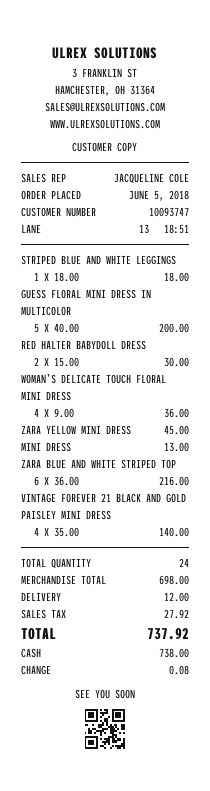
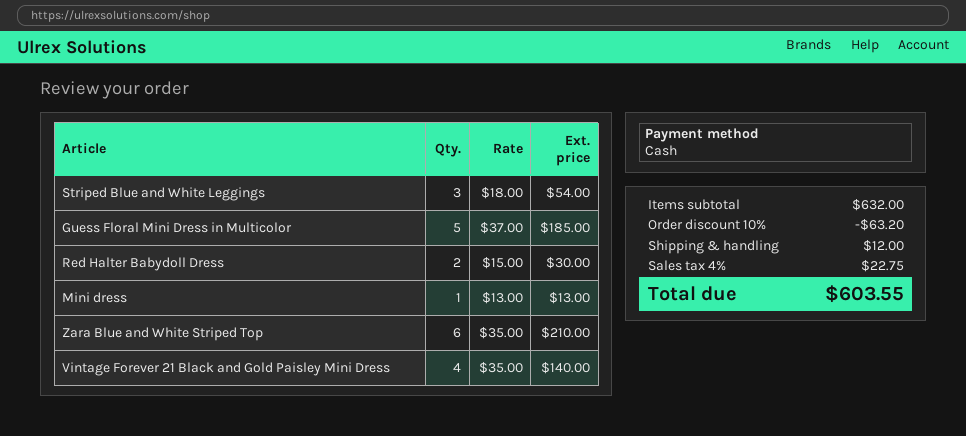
STRIPED BLUE AND WHITE LEGGINGS: 1 x 18.00 = 18.00 -> 3 x 18.00 = 54.00
GUESS FLORAL MINI DRESS IN MULTICOLOR: 5 x 40.00 = 200.00 -> 5 x 37.00 = 185.00
WOMAN’S DELICATE TOUCH FLORAL MINI DRESS: 4 x 9.00 = 36.00 -> none
ZARA YELLOW MINI DRESS: 1 x 45.00 = 45.00 -> none
ZARA BLUE AND WHITE STRIPED TOP: 6 x 36.00 = 216.00 -> 6 x 35.00 = 210.00
subtotal: 698.00 -> 632.00
discount: none -> 10% = 63.20
tax: 27.92 -> 22.75
total: 737.92 -> 603.55

